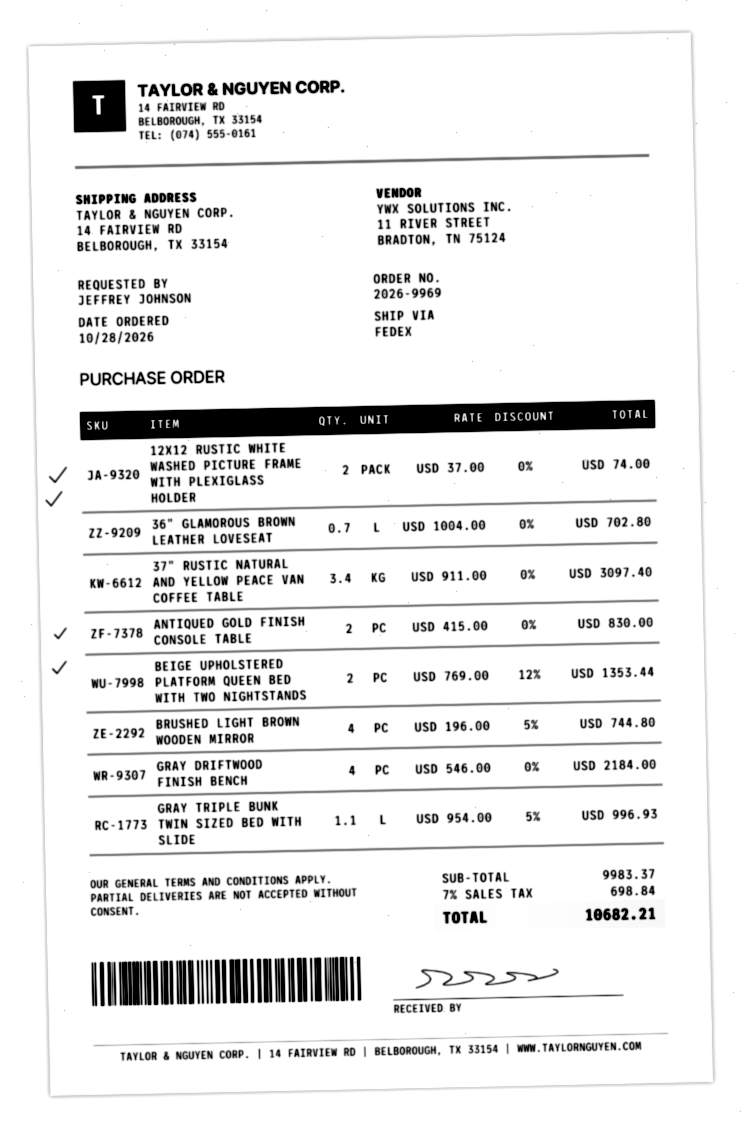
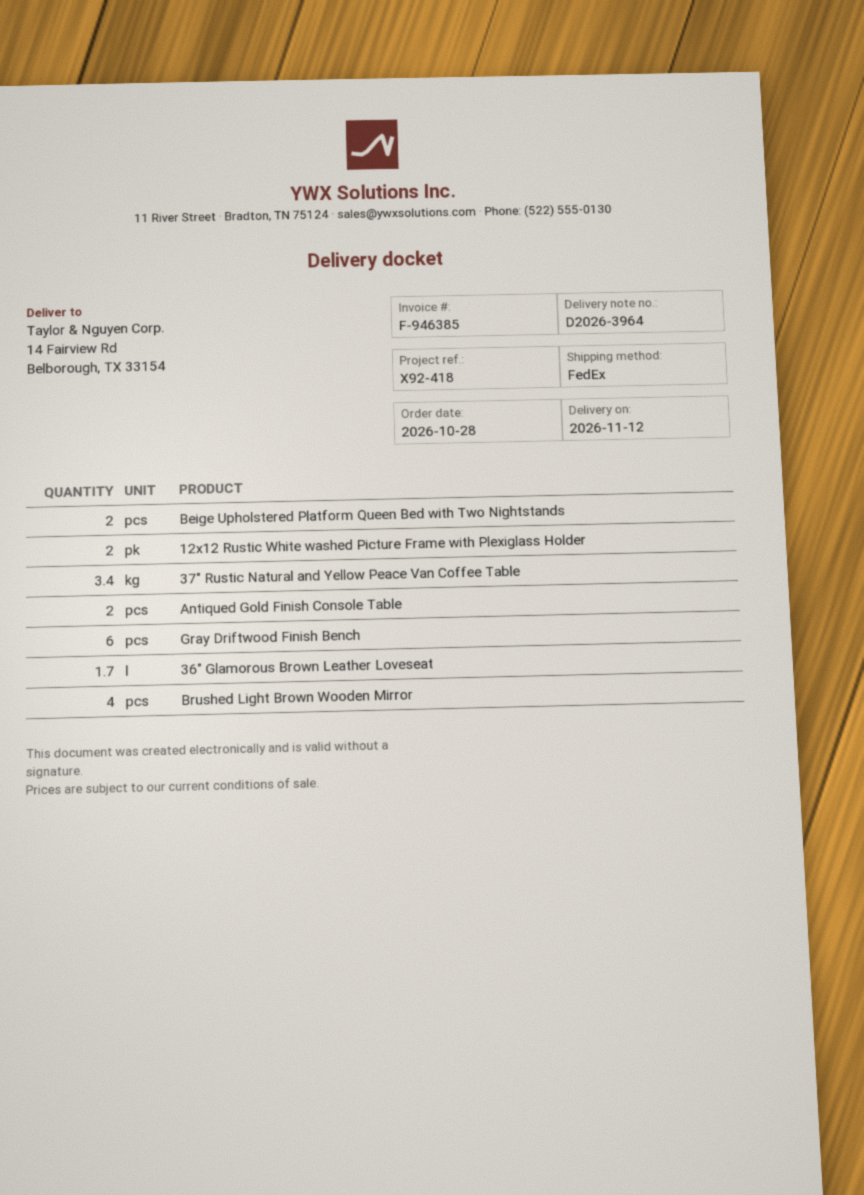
36" GLAMOROUS BROWN LEATHER LOVESEAT: 0.7 -> 1.7
GRAY DRIFTWOOD FINISH BENCH: 4 -> 6
GRAY TRIPLE BUNK TWIN SIZED BED WITH SLIDE: 1.1 -> none

